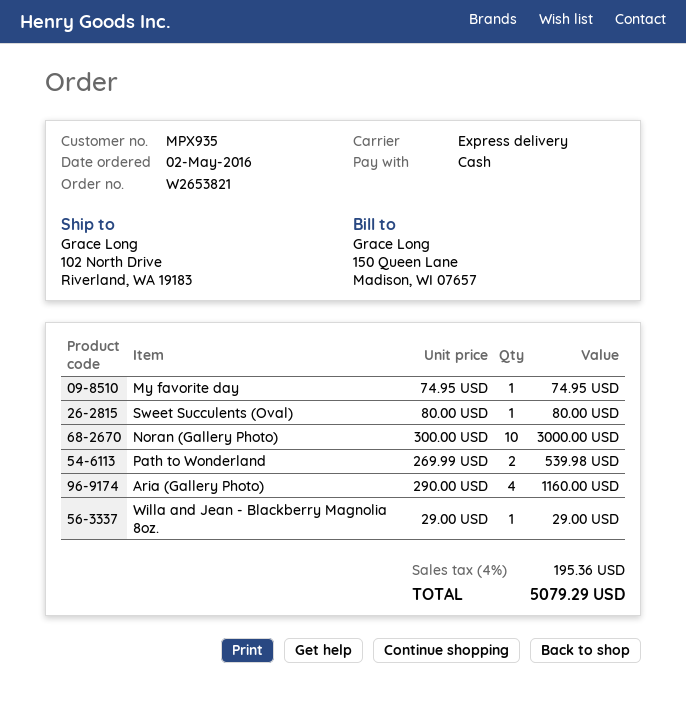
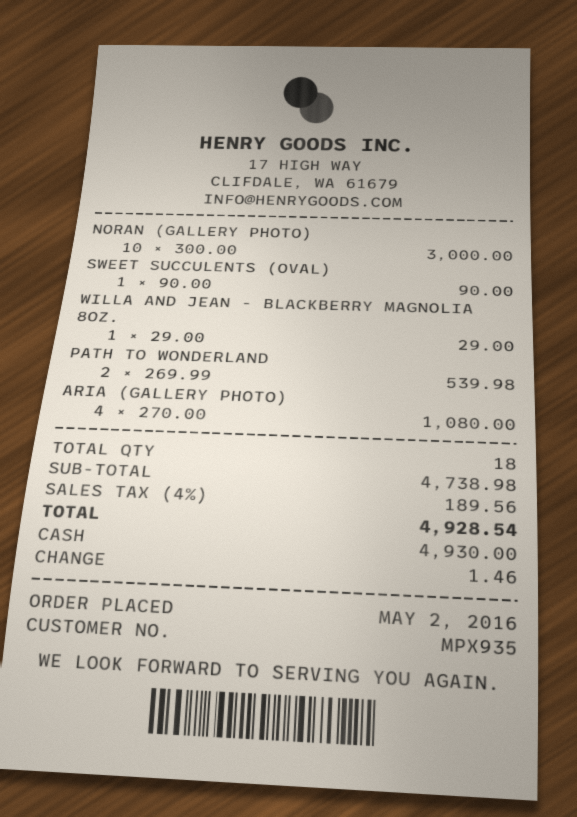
My favorite day: 1 x 74.95 = 74.95 -> none
Sweet Succulents (Oval): 1 x 80.00 = 80.00 -> 1 x 90.00 = 90.00
Aria (Gallery Photo): 4 x 290.00 = 1160.00 -> 4 x 270.00 = 1080.00
tax: 4% = 195.36 -> 4% = 189.56
total: 5079.29 -> 4928.54

